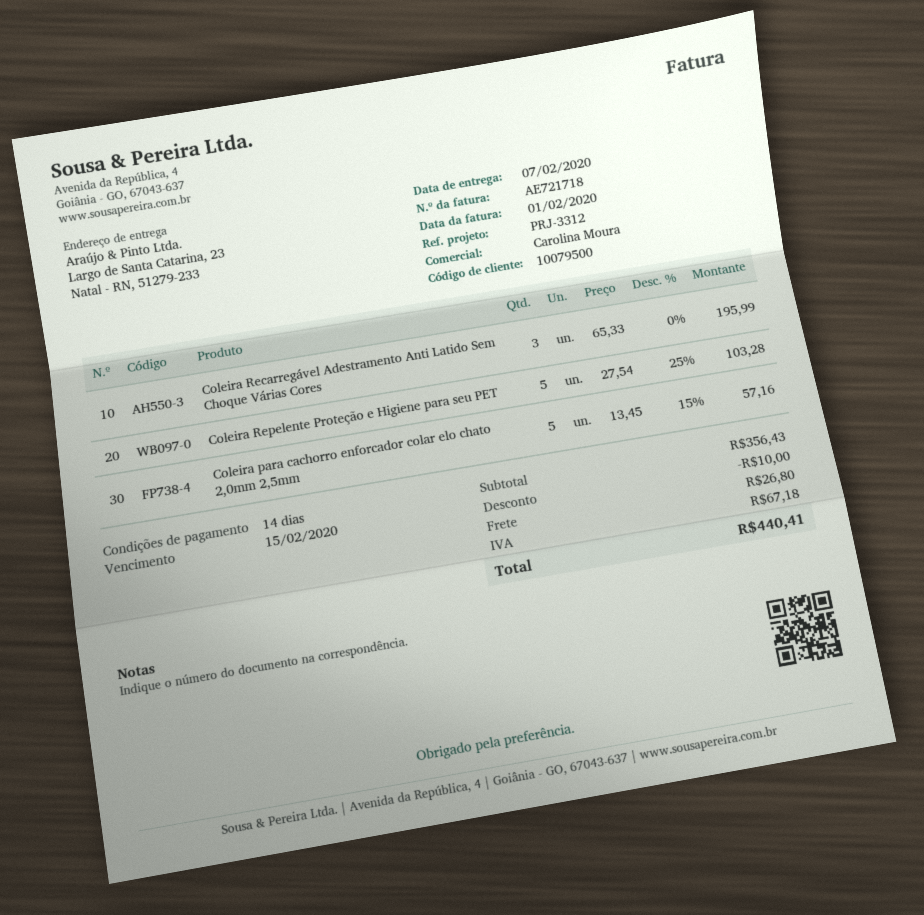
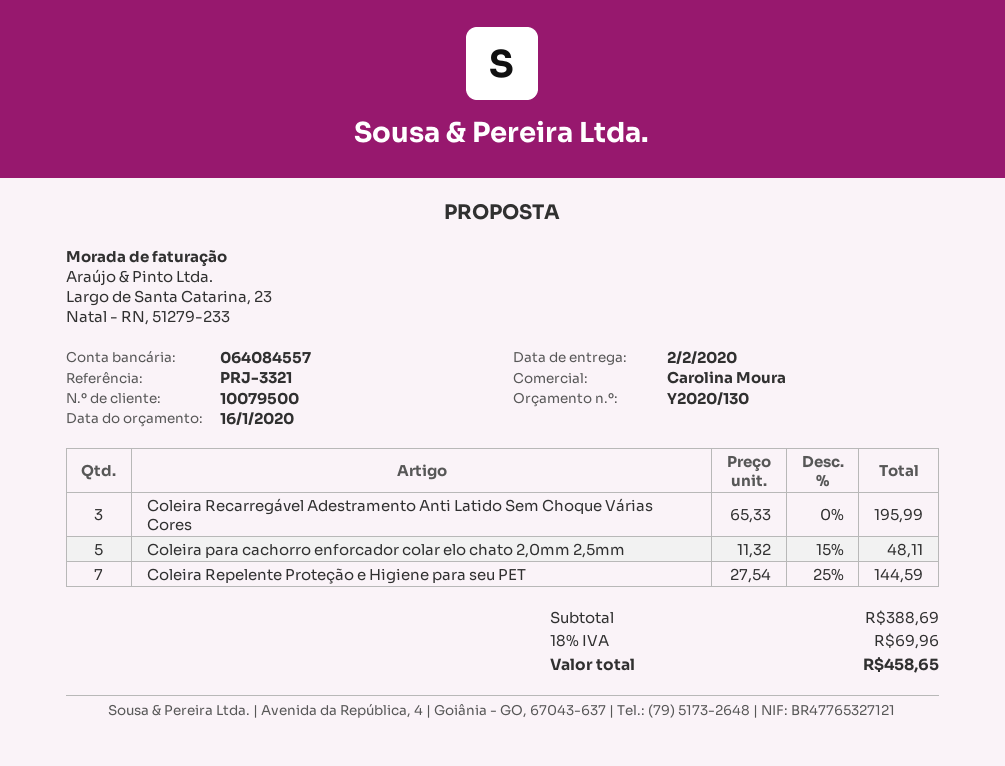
delivery date: 2020-02-07 -> 2020-02-02
reference: PRJ-3312 -> PRJ-3321
Coleira Repelente Proteção e Higiene para seu PET: 5 x 27.54 - 25% = 103.28 -> 7 x 27.54 - 25% = 144.59
Coleira para cachorro enforcador colar elo chato 2,0mm 2,5mm: 5 x 13.45 - 15% = 57.16 -> 5 x 11.32 - 15% = 48.11
subtotal: 356.43 -> 388.69
discount: 10.00 -> none
shipping: 26.80 -> none
tax: 67.18 -> 69.96
total: 440.41 -> 458.65

